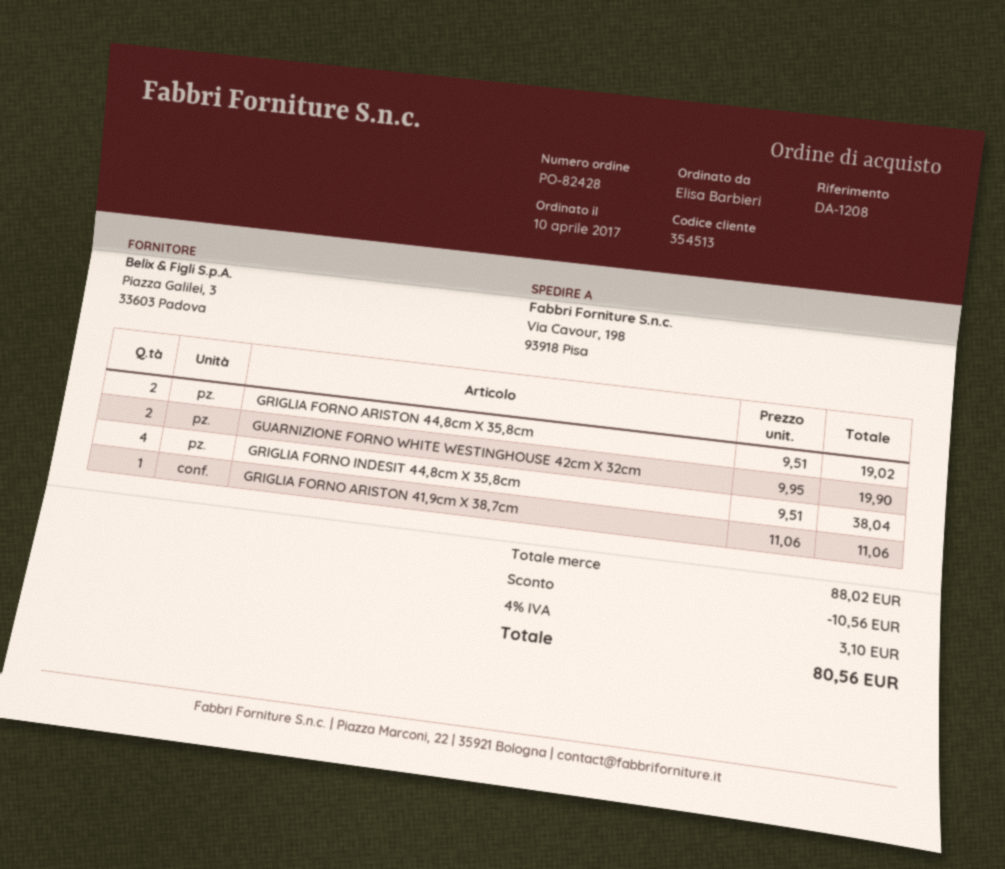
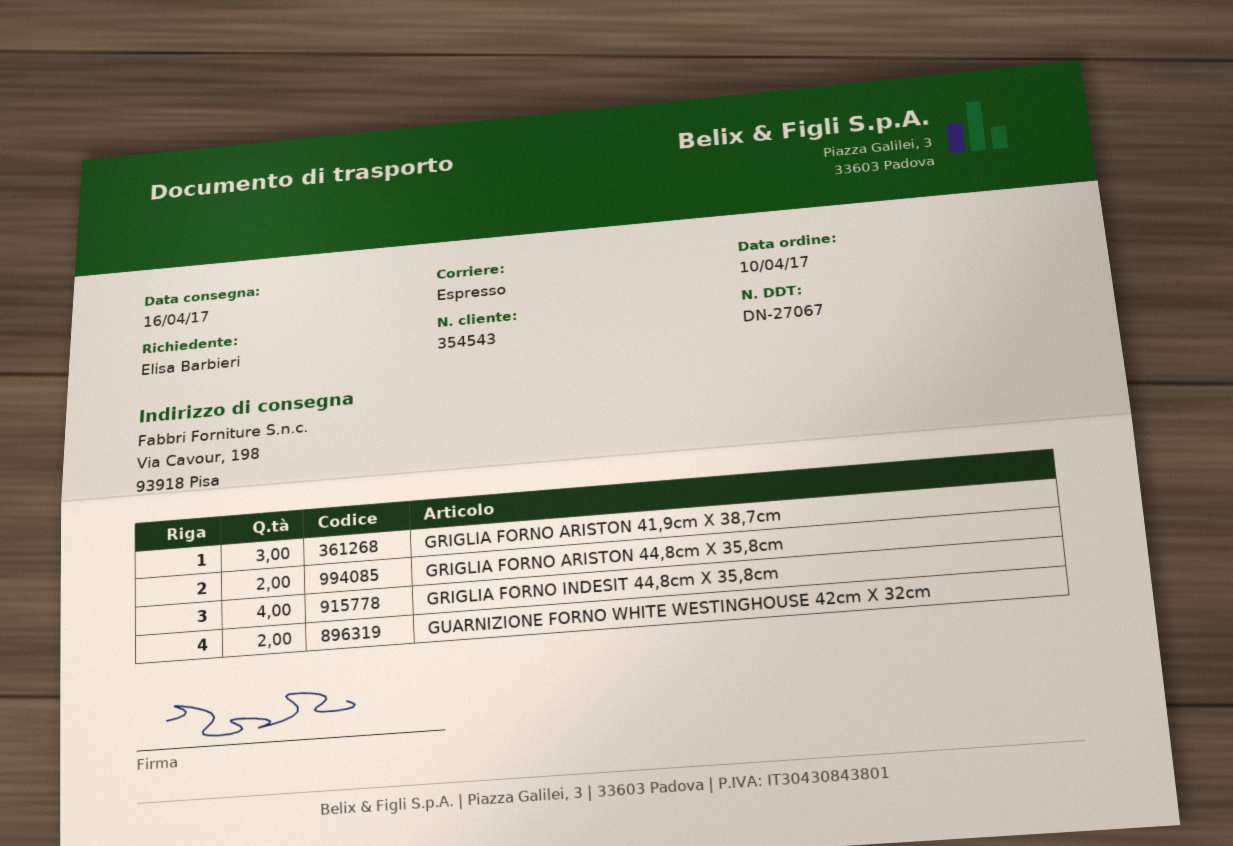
customer number: 354513 -> 354543
GRIGLIA FORNO ARISTON 41,9cm X 38,7cm: 1 -> 3

